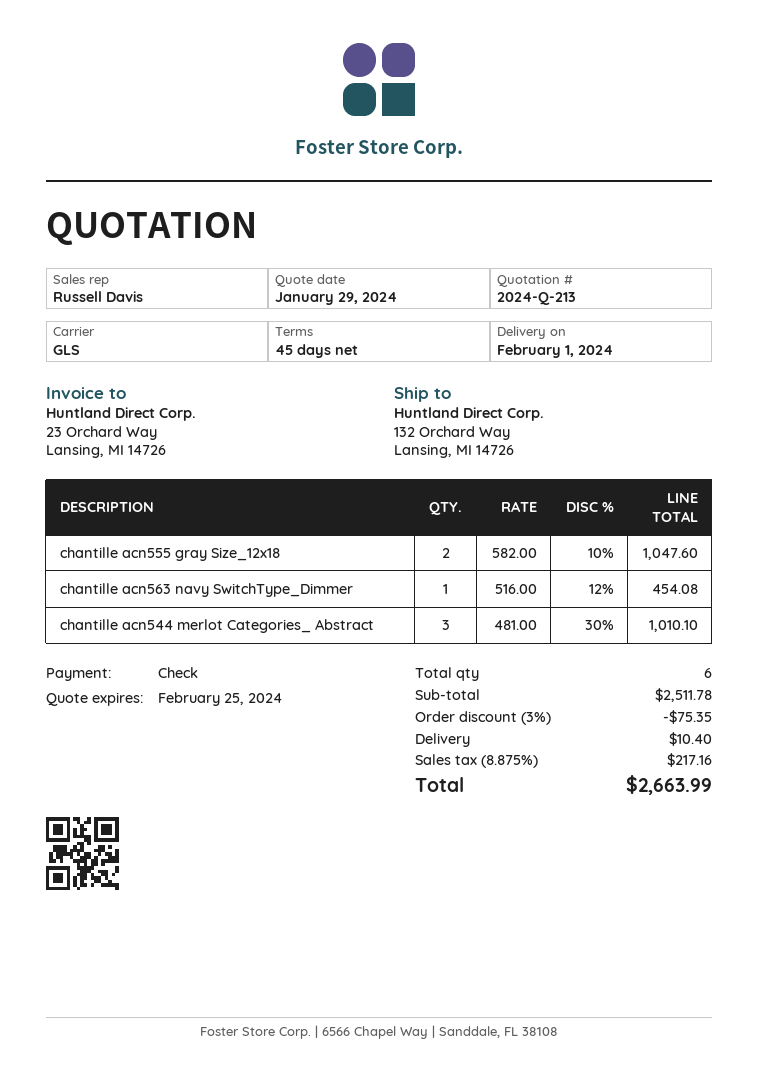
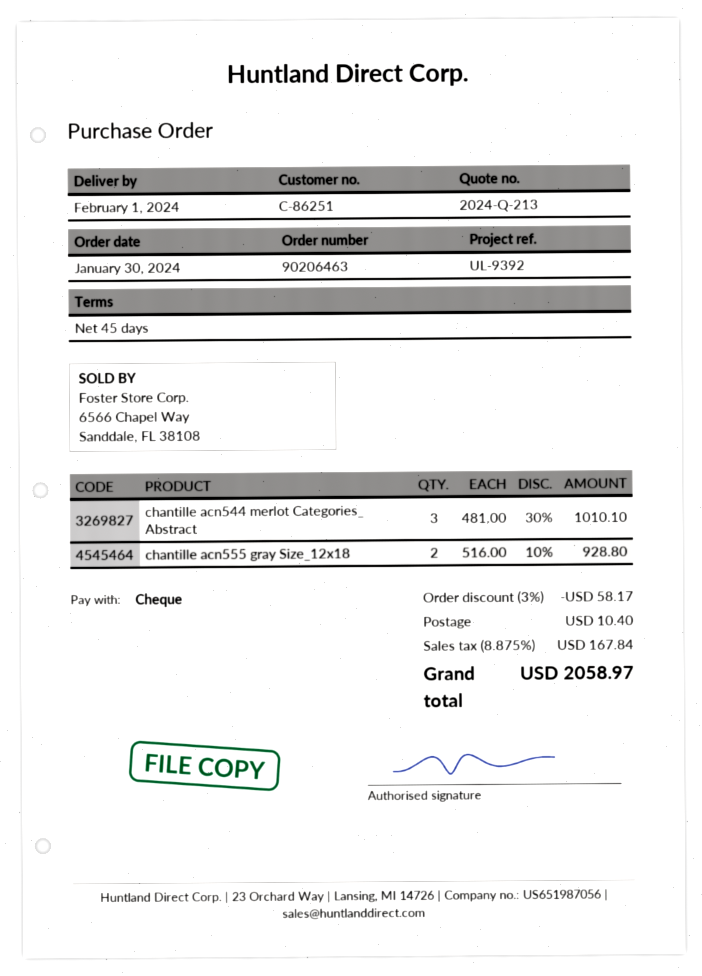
chantille acn555 gray Size_12x18: 2 x 582.00 - 10% = 1047.60 -> 2 x 516.00 - 10% = 928.80
chantille acn563 navy SwitchType_Dimmer: 1 x 516.00 - 12% = 454.08 -> none
discount: 3% = 75.35 -> 3% = 58.17
tax: 8.875% = 217.16 -> 8.875% = 167.84
total: 2663.99 -> 2058.97

